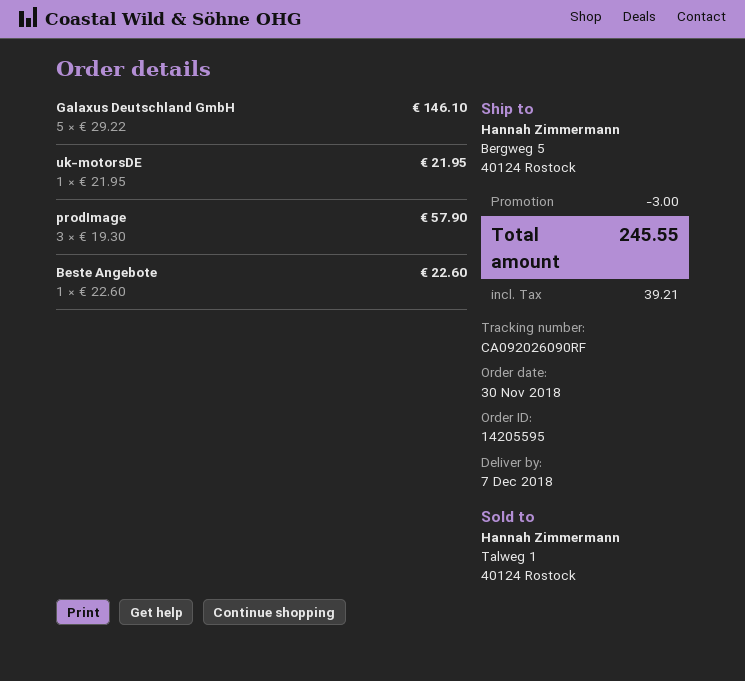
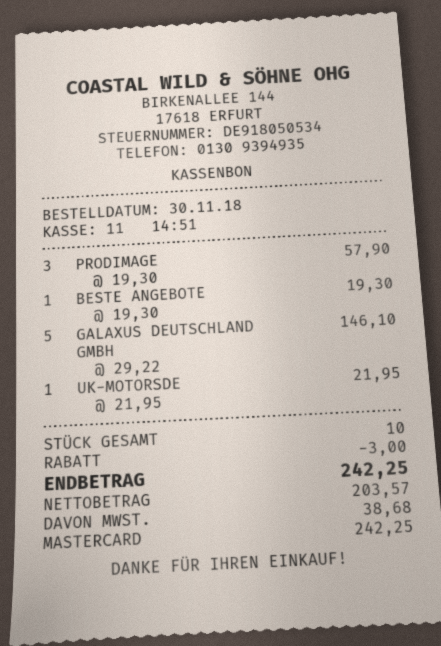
Beste Angebote: 1 x 22.60 = 22.60 -> 1 x 19.30 = 19.30
tax: 39.21 -> 38.68
total: 245.55 -> 242.25

